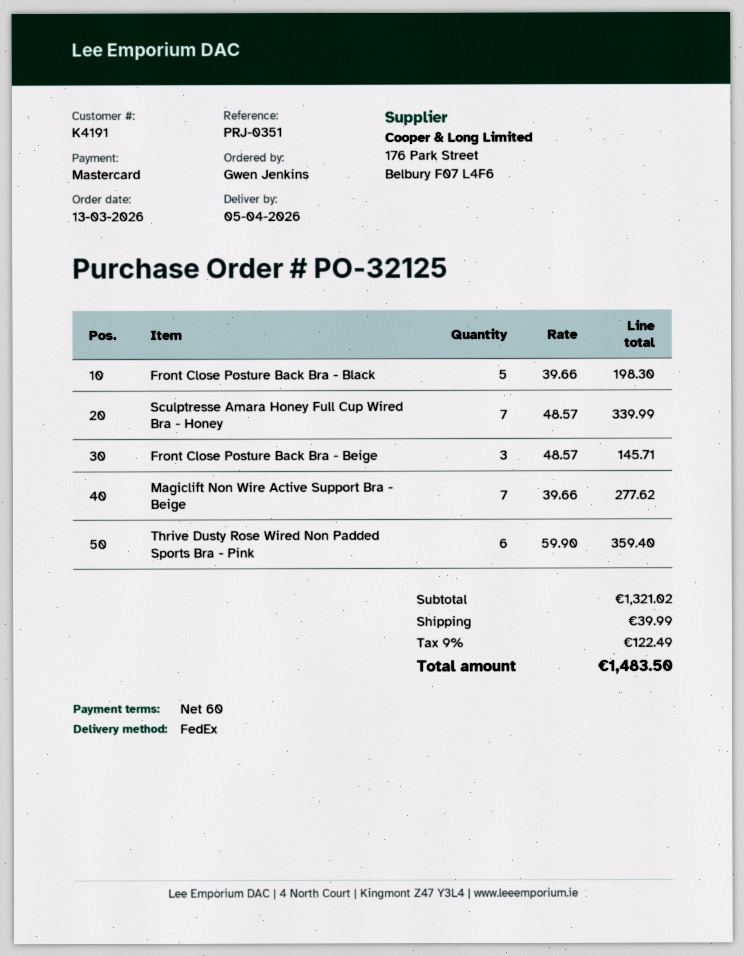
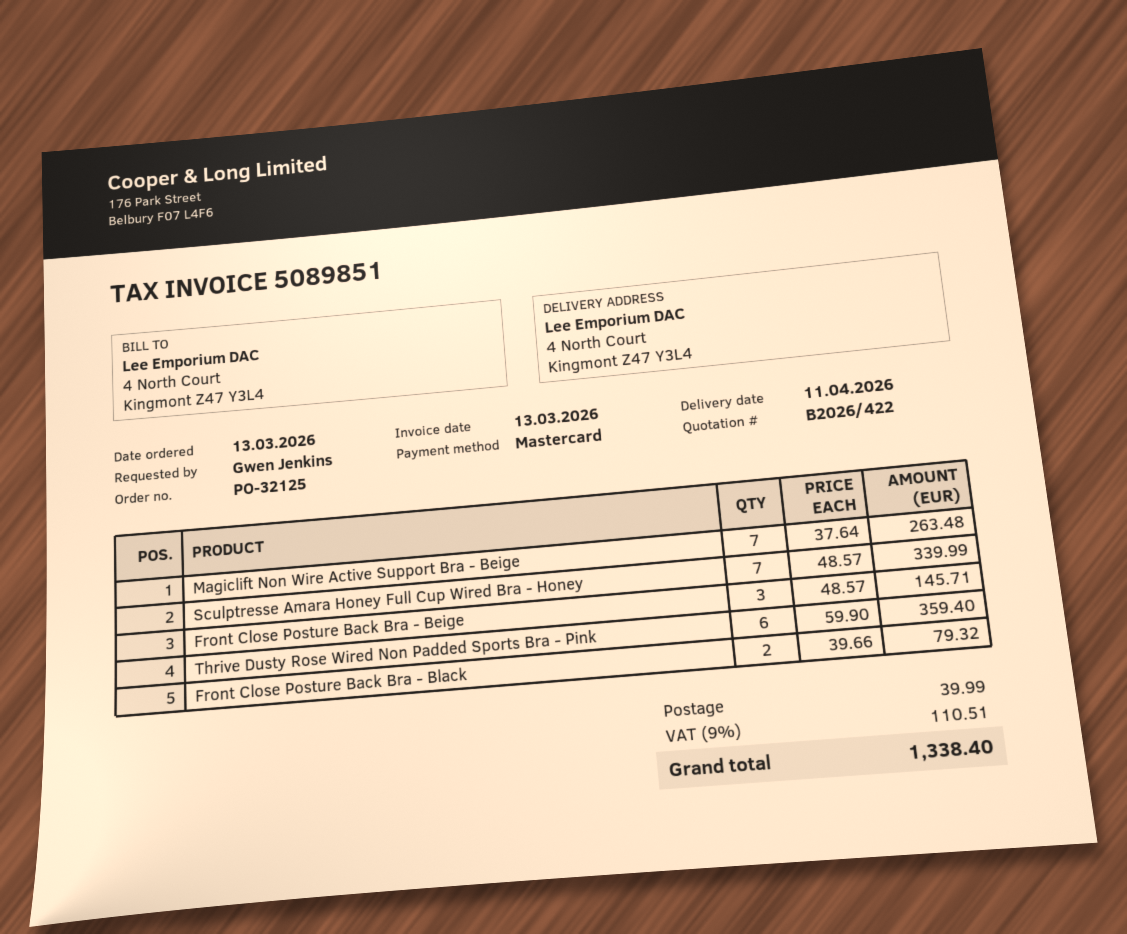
delivery date: 2026-04-05 -> 2026-04-11
Front Close Posture Back Bra - Black: 5 x 39.66 = 198.30 -> 2 x 39.66 = 79.32
Magiclift Non Wire Active Support Bra - Beige: 7 x 39.66 = 277.62 -> 7 x 37.64 = 263.48
tax: 9% = 122.49 -> 9% = 110.51
total: 1483.50 -> 1338.40

